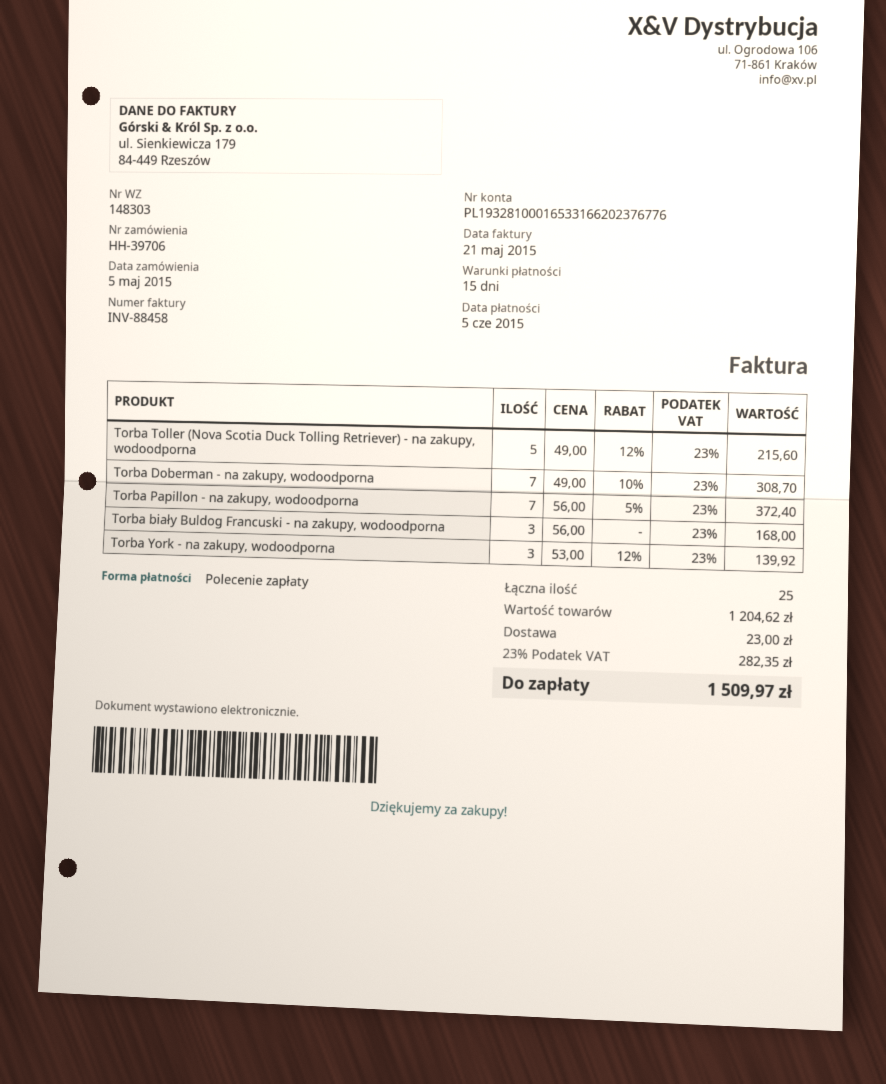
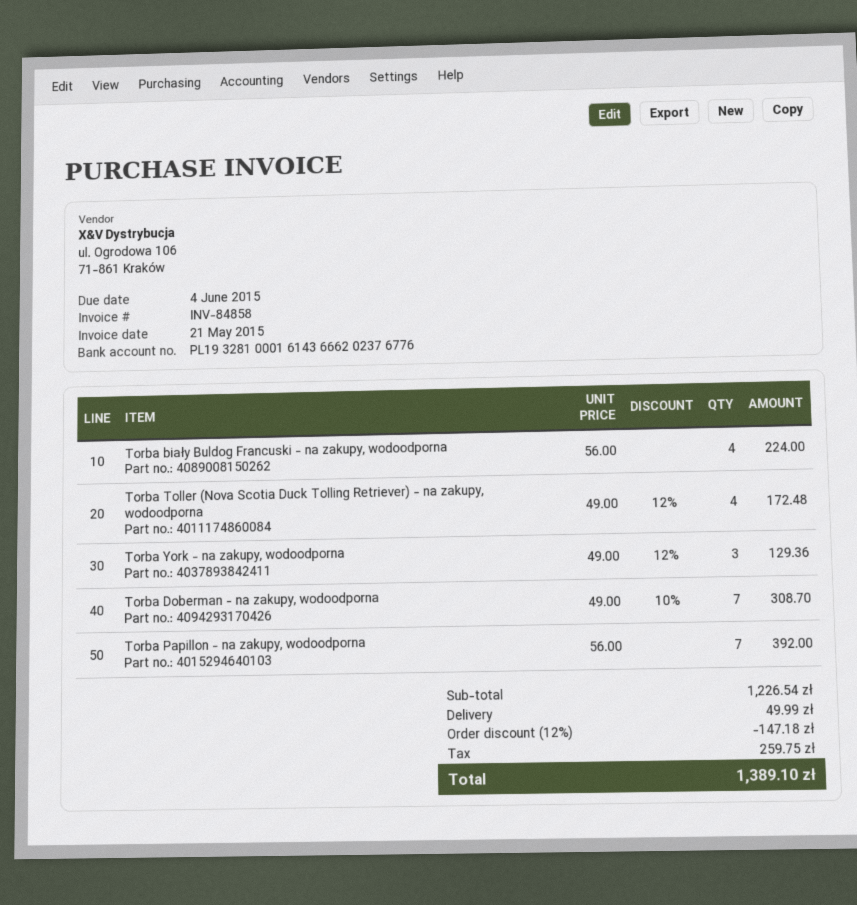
invoice number: INV-88458 -> INV-84858
due date: 2015-06-05 -> 2015-06-04
bank account: PL19328100016533166202376776 -> PL19328100016143666202376776
Torba Toller (Nova Scotia Duck Tolling Retriever) - na zakupy, wodoodporna: 5 x 49.00 - 12% = 215.60 -> 4 x 49.00 - 12% = 172.48
Torba Papillon - na zakupy, wodoodporna: 7 x 56.00 - 5% = 372.40 -> 7 x 56.00 = 392.00
Torba biały Buldog Francuski - na zakupy, wodoodporna: 3 x 56.00 = 168.00 -> 4 x 56.00 = 224.00
Torba York - na zakupy, wodoodporna: 3 x 53.00 - 12% = 139.92 -> 3 x 49.00 - 12% = 129.36
subtotal: 1204.62 -> 1226.54
discount: none -> 12% = 147.18
shipping: 23.00 -> 49.99
tax: 282.35 -> 259.75
total: 1509.97 -> 1389.10

